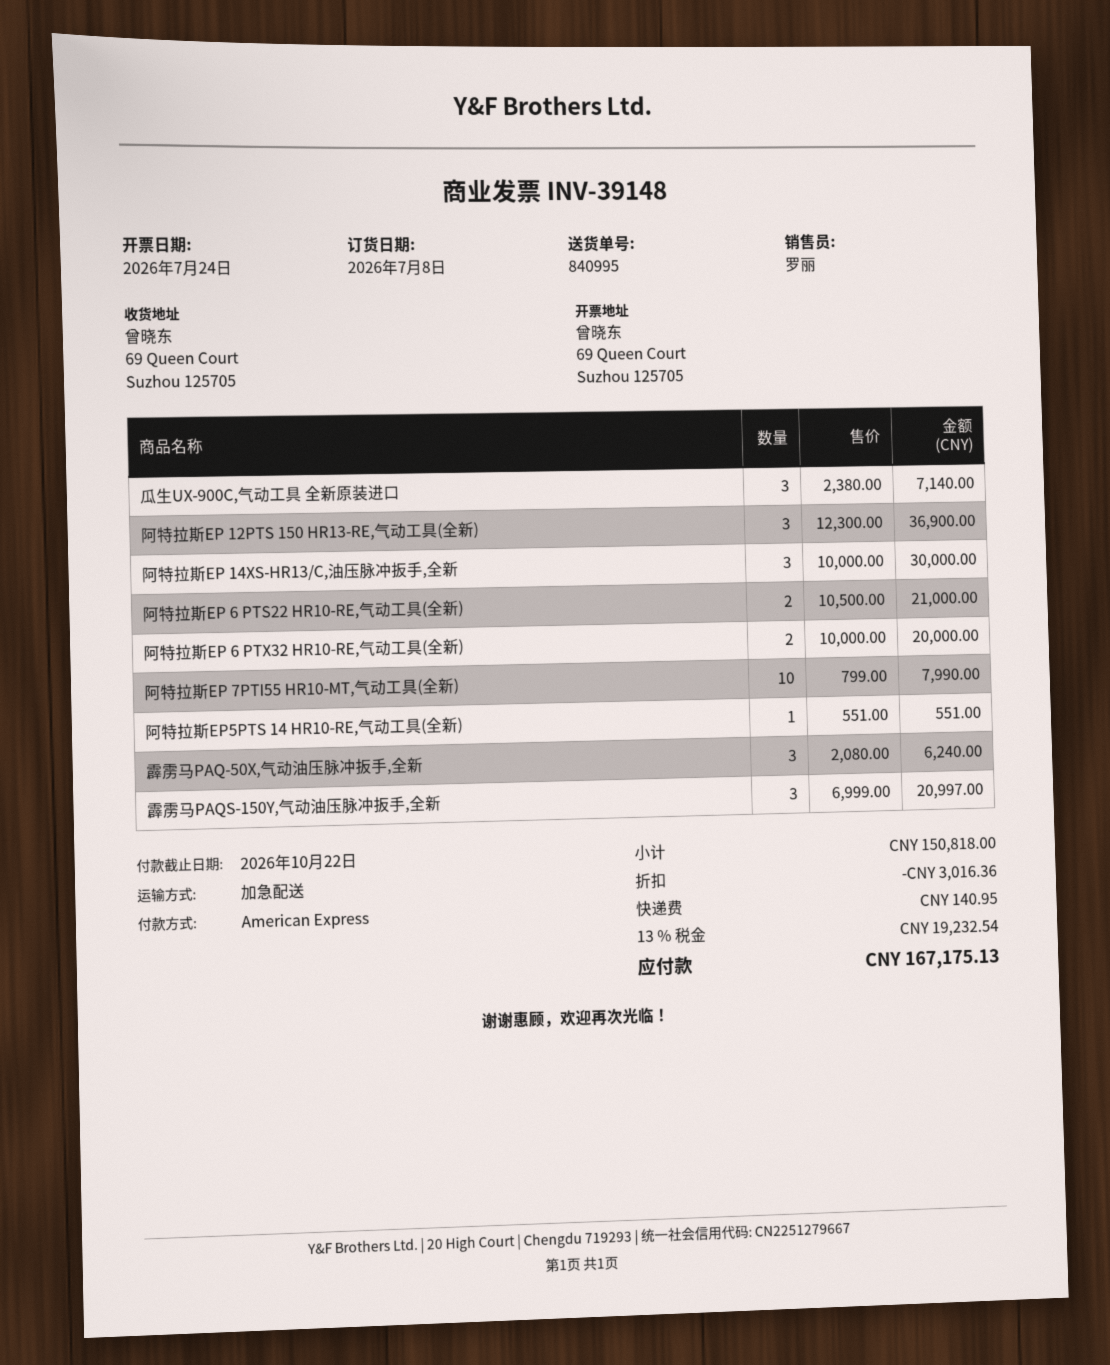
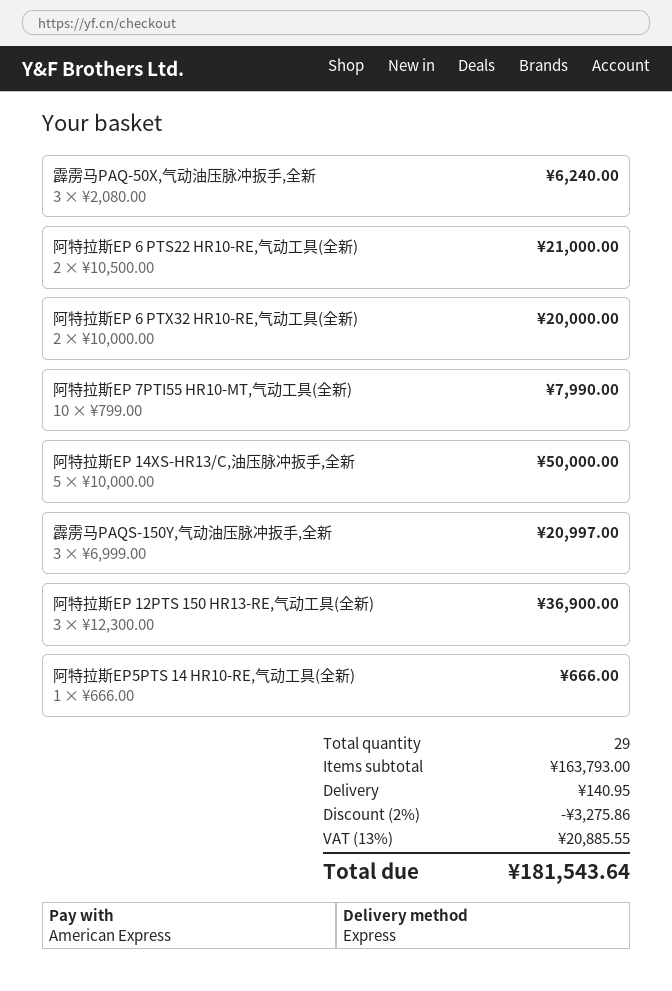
瓜生UX-900C,气动工具 全新原装进口: 3 x 2380.00 = 7140.00 -> none
阿特拉斯EP 14XS-HR13/C,油压脉冲扳手,全新: 3 x 10000.00 = 30000.00 -> 5 x 10000.00 = 50000.00
阿特拉斯EP5PTS 14 HR10-RE,气动工具(全新): 1 x 551.00 = 551.00 -> 1 x 666.00 = 666.00
subtotal: 150818.00 -> 163793.00
discount: 3016.36 -> 3275.86
tax: 13% = 19232.54 -> 13% = 20885.55
total: 167175.13 -> 181543.64

